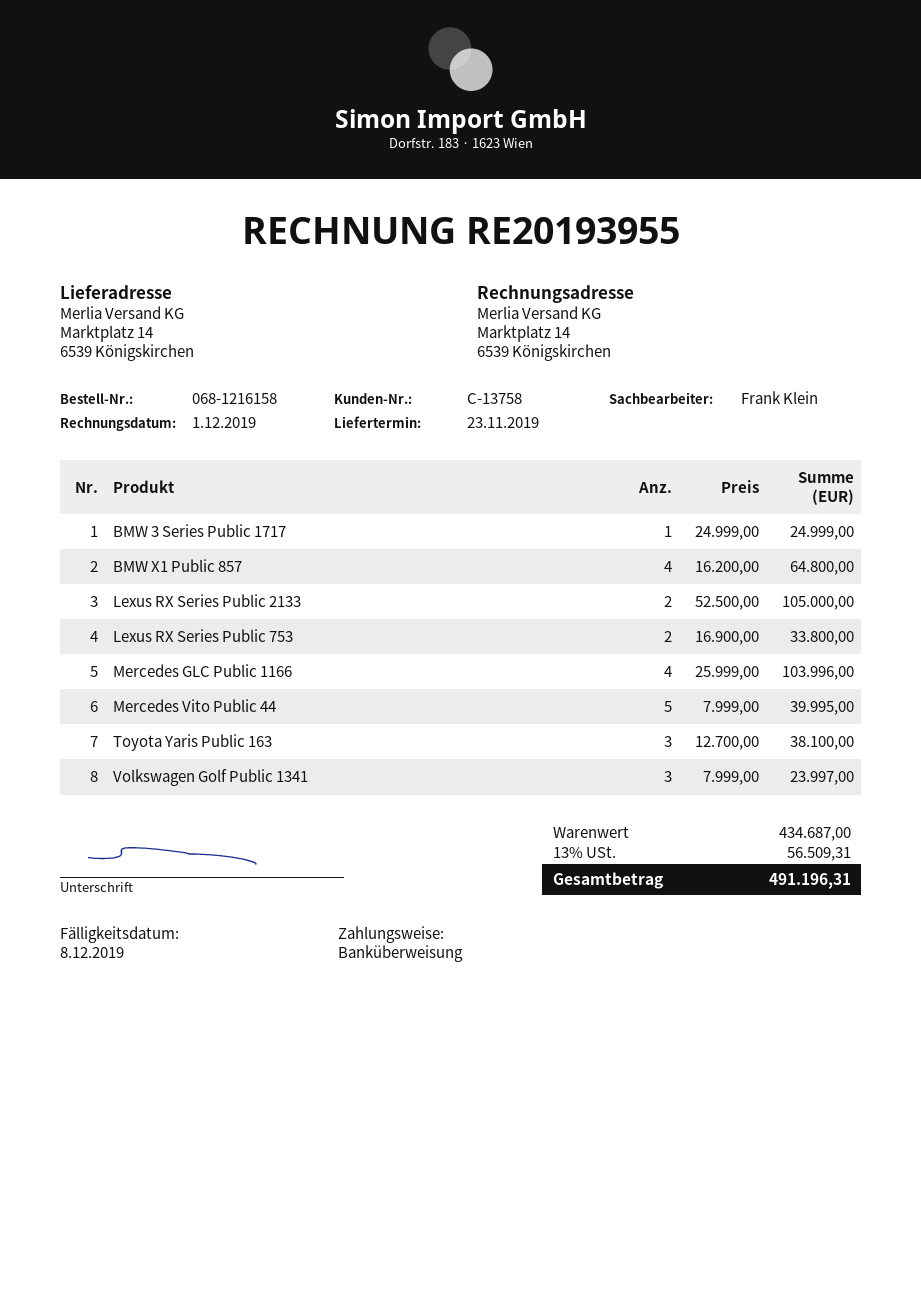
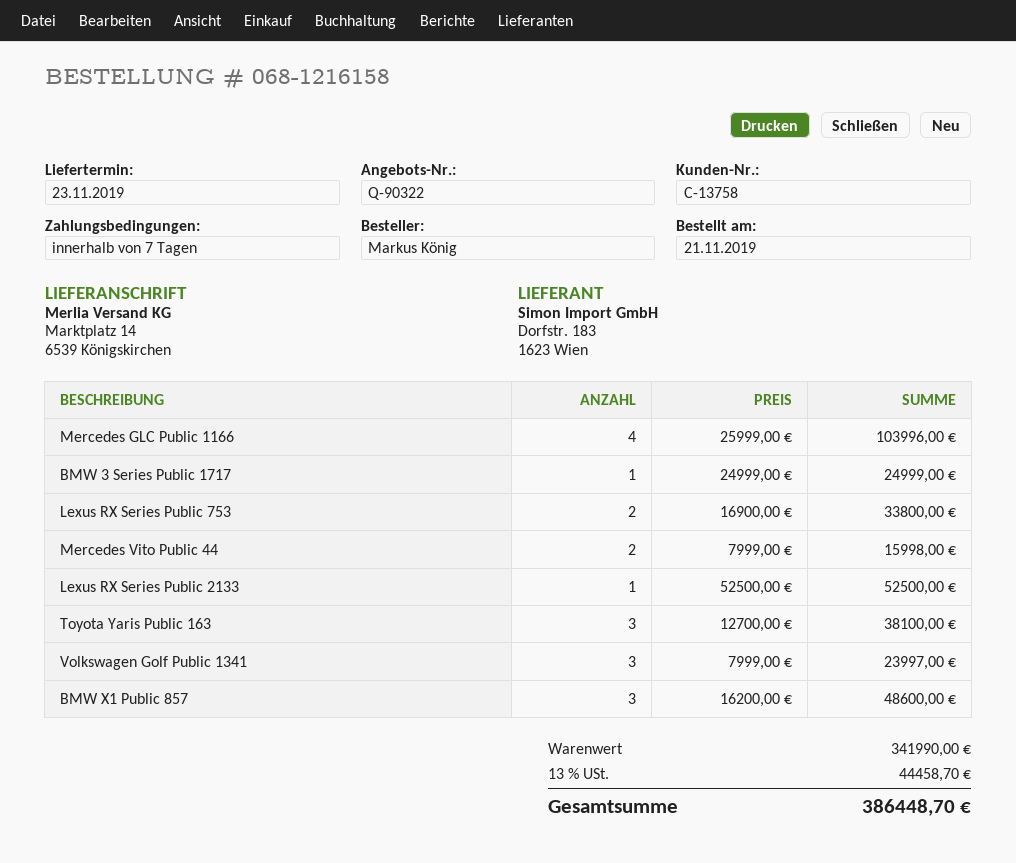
BMW X1 Public 857: 4 x 16200.00 = 64800.00 -> 3 x 16200.00 = 48600.00
Lexus RX Series Public 2133: 2 x 52500.00 = 105000.00 -> 1 x 52500.00 = 52500.00
Mercedes Vito Public 44: 5 x 7999.00 = 39995.00 -> 2 x 7999.00 = 15998.00
subtotal: 434687.00 -> 341990.00
tax: 13% = 56509.31 -> 13% = 44458.70
total: 491196.31 -> 386448.70

